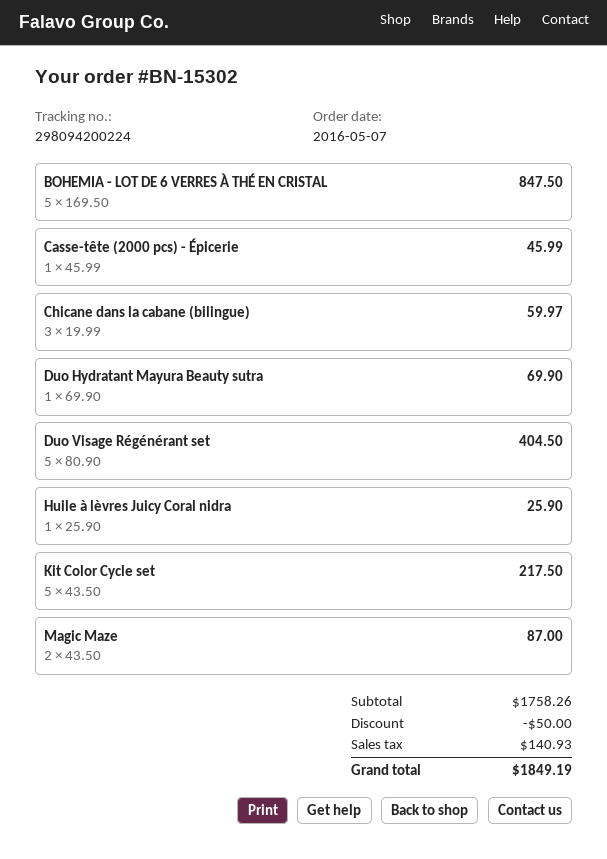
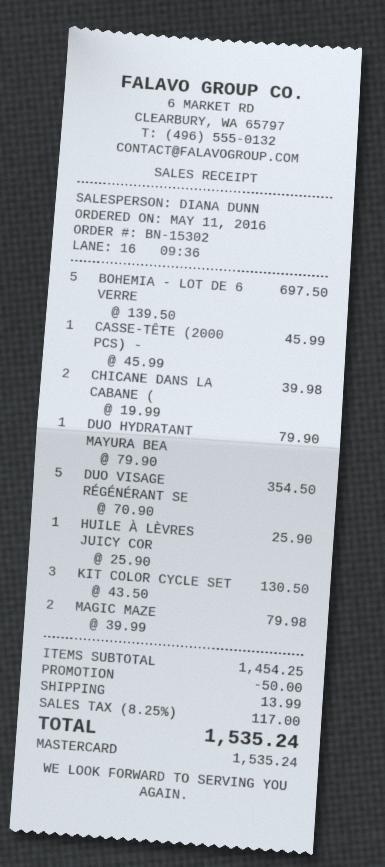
order date: 2016-05-07 -> 2016-05-11
BOHEMIA - LOT DE 6 VERRES À THÉ EN CRISTAL: 5 x 169.50 = 847.50 -> 5 x 139.50 = 697.50
Chicane dans la cabane (bilingue): 3 x 19.99 = 59.97 -> 2 x 19.99 = 39.98
Duo Hydratant Mayura Beauty sutra: 1 x 69.90 = 69.90 -> 1 x 79.90 = 79.90
Duo Visage Régénérant set: 5 x 80.90 = 404.50 -> 5 x 70.90 = 354.50
Kit Color Cycle set: 5 x 43.50 = 217.50 -> 3 x 43.50 = 130.50
Magic Maze: 2 x 43.50 = 87.00 -> 2 x 39.99 = 79.98
subtotal: 1758.26 -> 1454.25
shipping: none -> 13.99
tax: 140.93 -> 117.00
total: 1849.19 -> 1535.24

